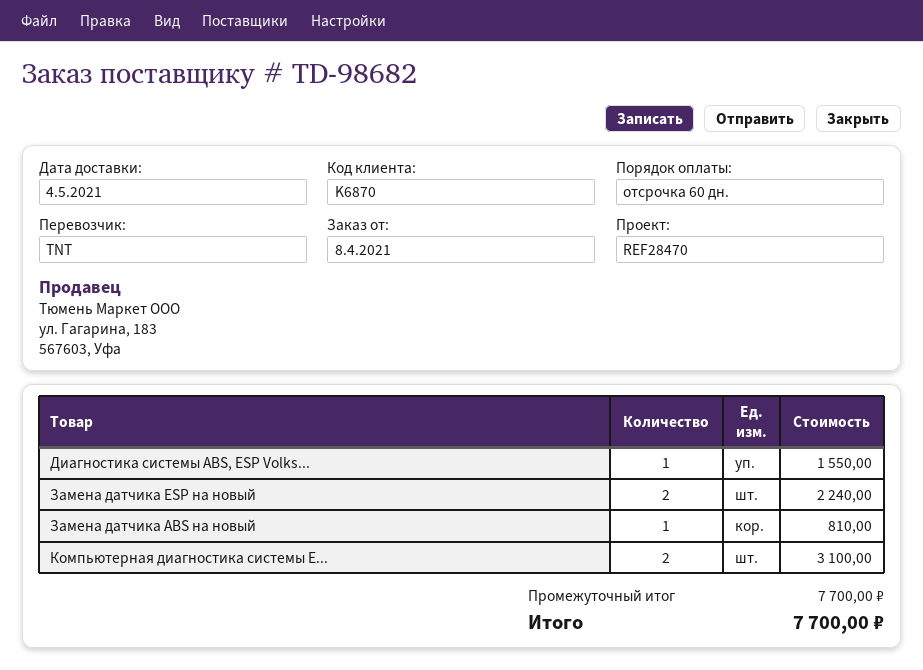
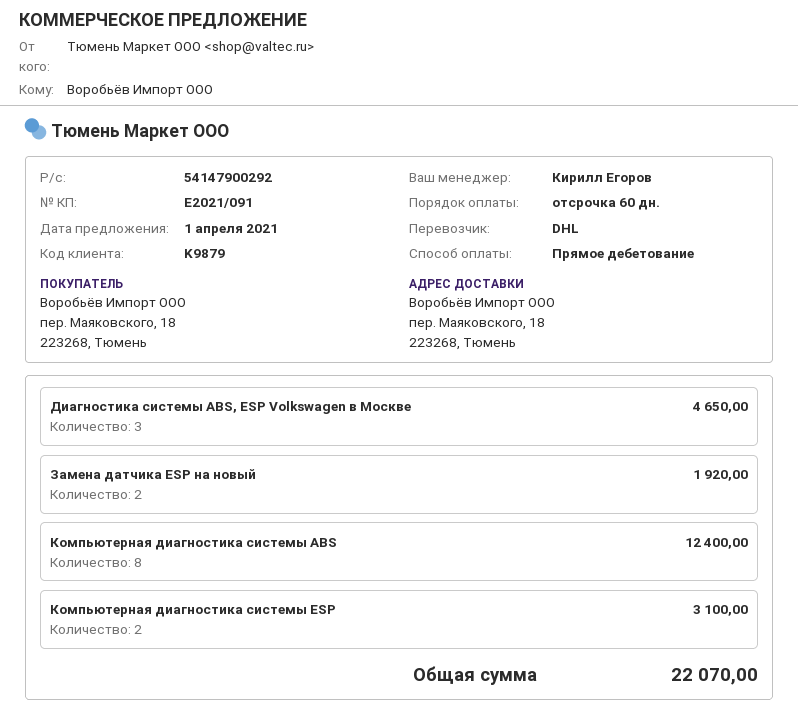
customer number: K6870 -> K9879
shipping method: TNT -> DHL
Диагностика системы ABS, ESP Volks...: 1 for 1550.00 -> 3 for 4650.00
Замена датчика ESP на новый: 2 for 2240.00 -> 2 for 1920.00
Замена датчика ABS на новый: 1 for 810.00 -> none
Компьютерная диагностика системы ABS: none -> 8 for 12400.00
total: 7700.00 -> 22070.00

